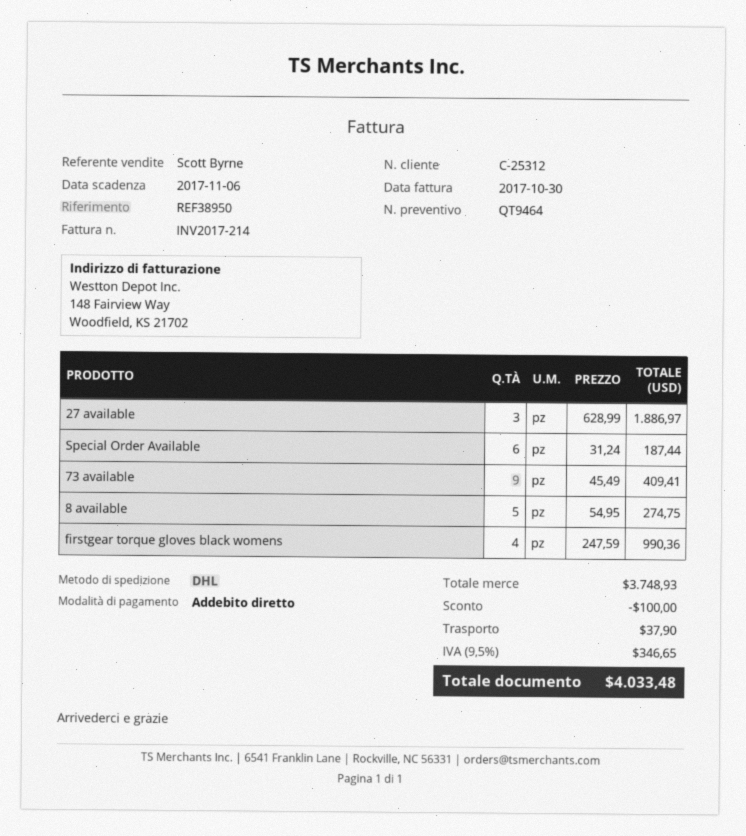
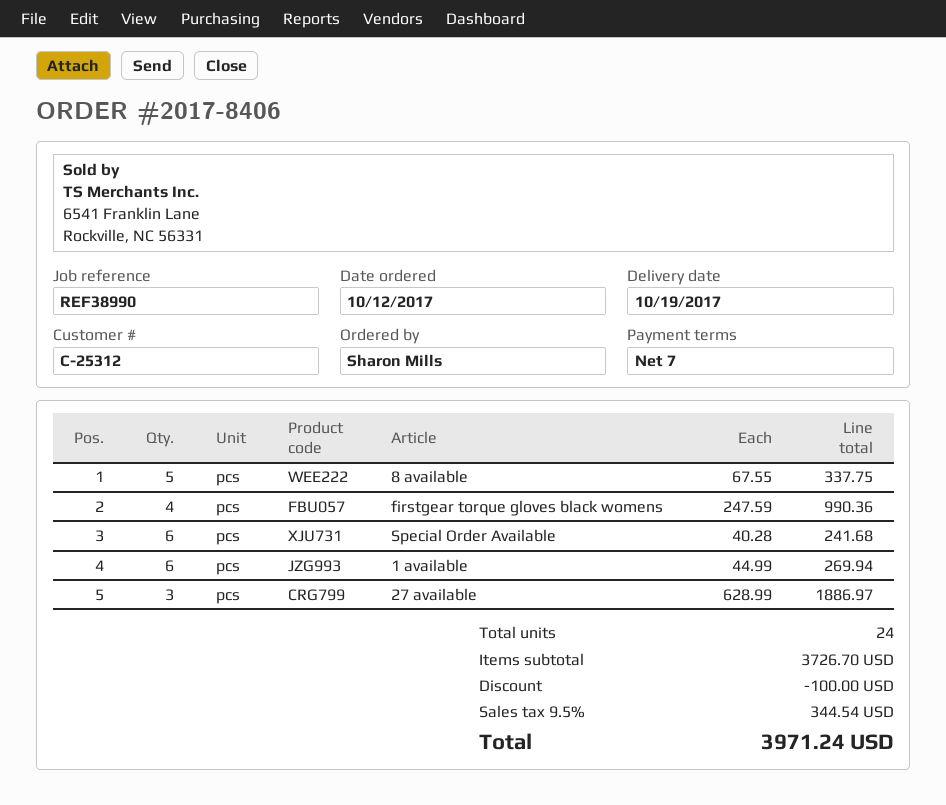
reference: REF38950 -> REF38990
Special Order Available: 6 x 31.24 = 187.44 -> 6 x 40.28 = 241.68
73 available: 9 x 45.49 = 409.41 -> none
8 available: 5 x 54.95 = 274.75 -> 5 x 67.55 = 337.75
1 available: none -> 6 x 44.99 = 269.94
subtotal: 3748.93 -> 3726.70
shipping: 37.90 -> none
tax: 9.5% = 346.65 -> 9.5% = 344.54
total: 4033.48 -> 3971.24

